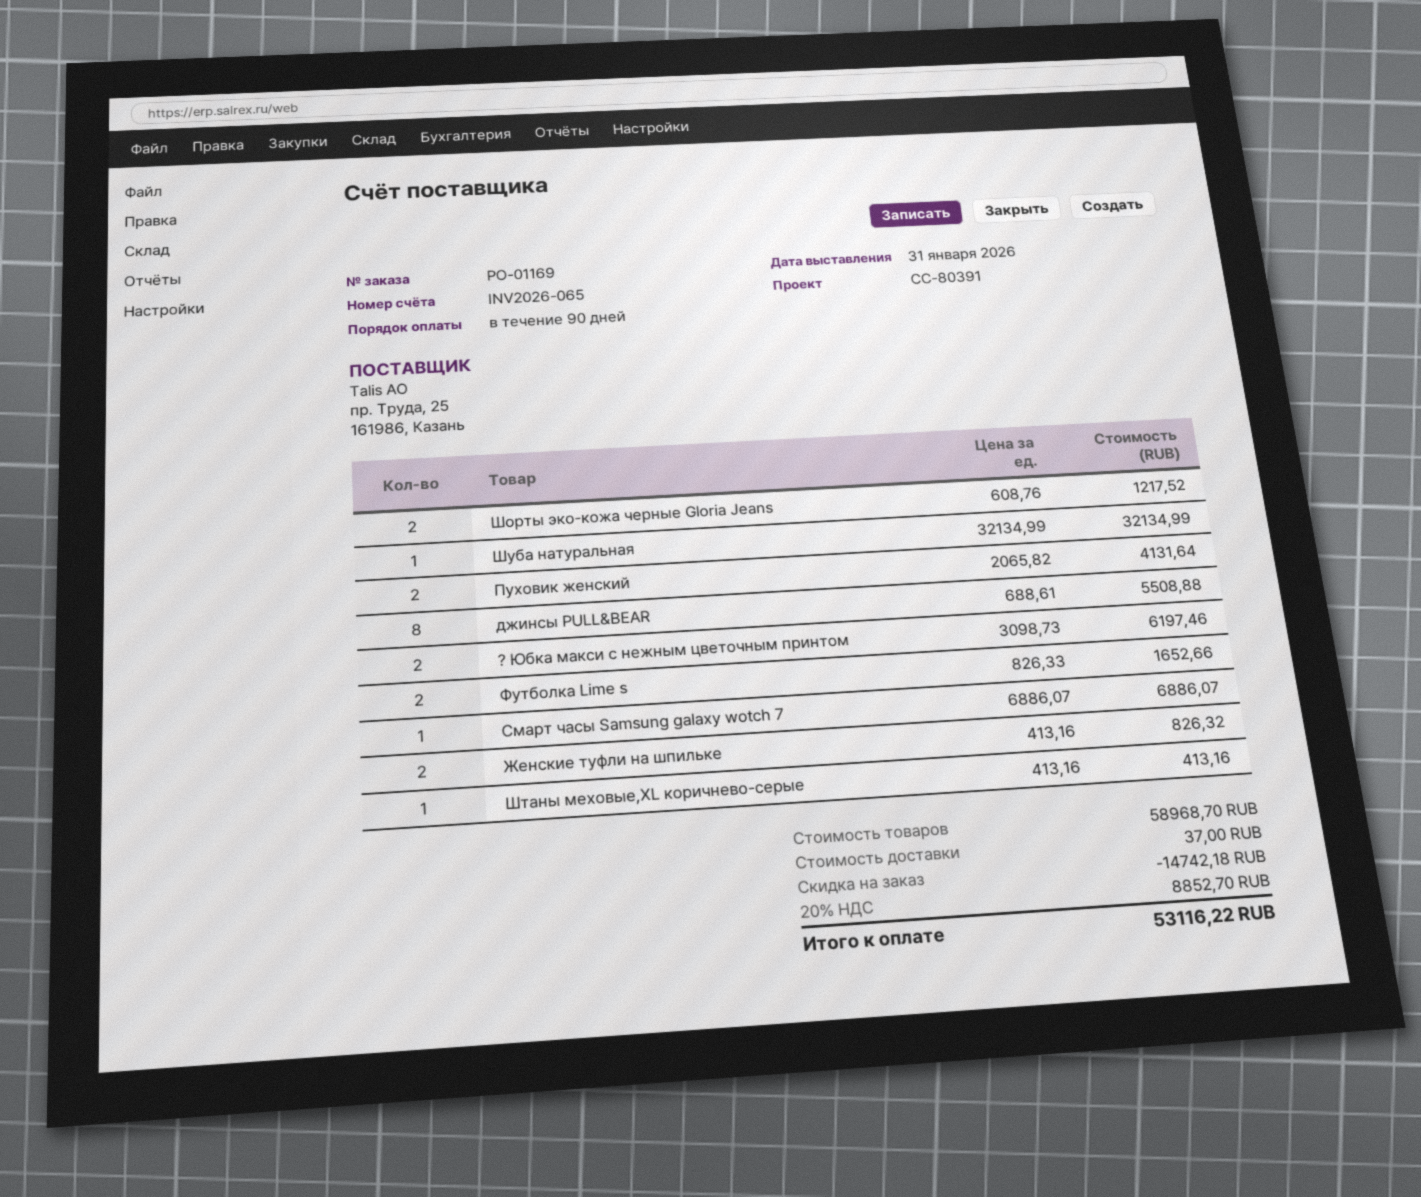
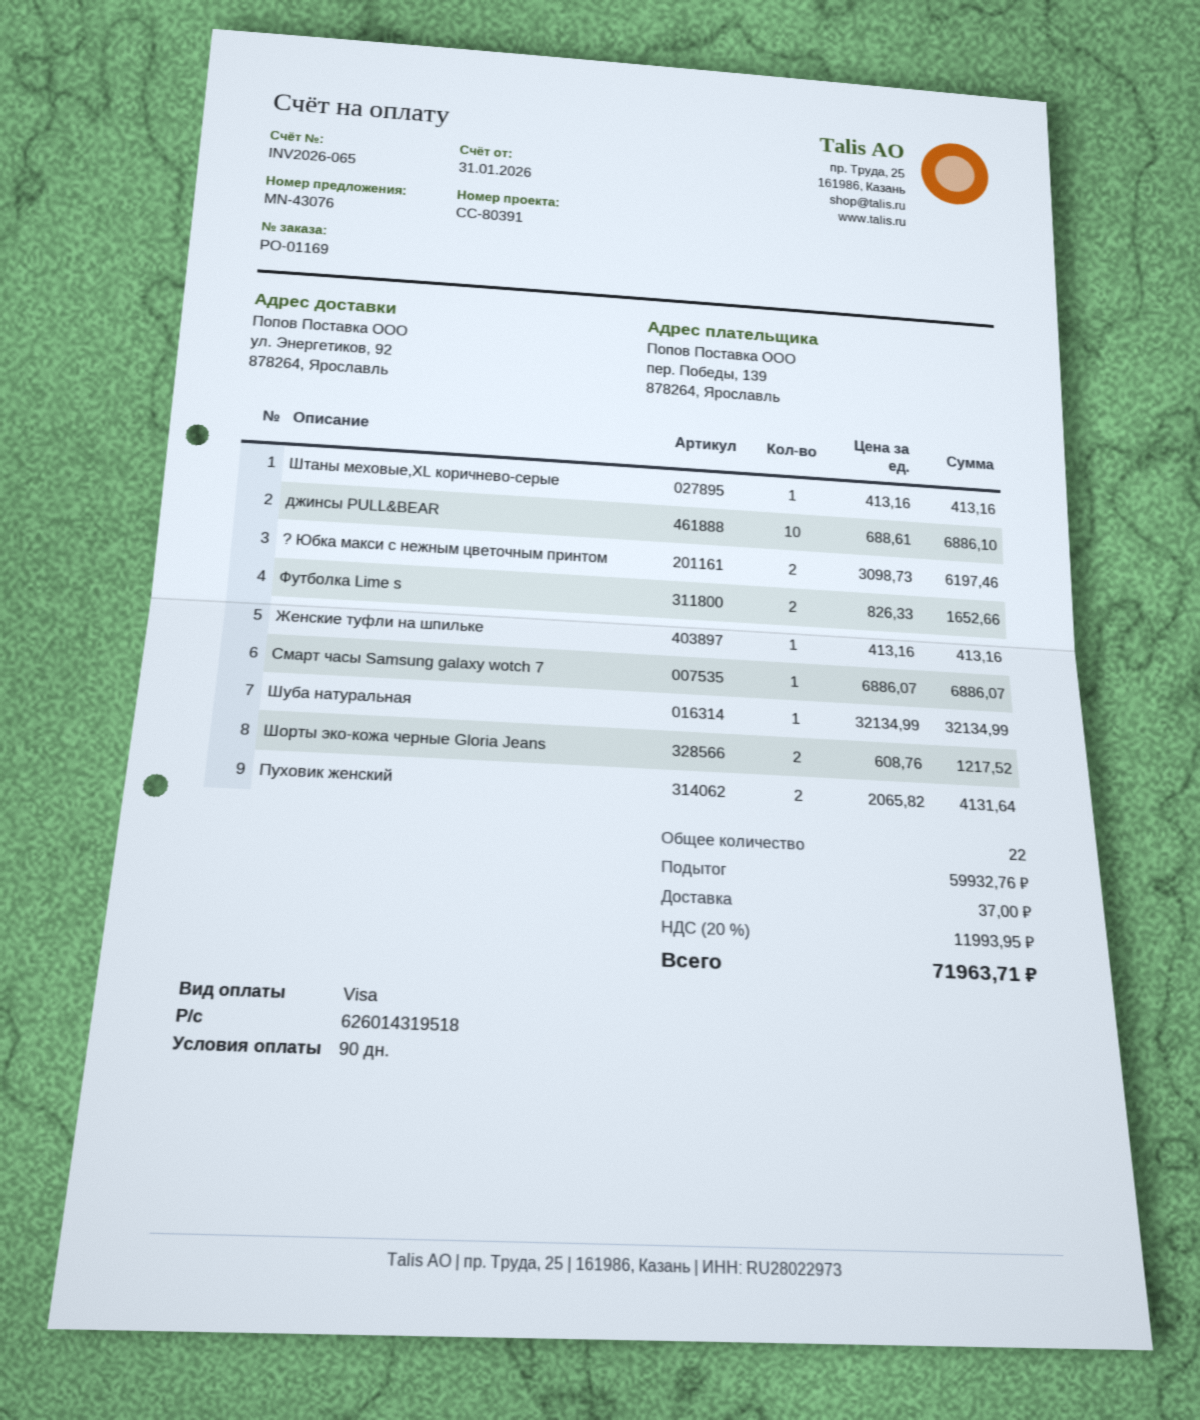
джинсы PULL&BEAR: 8 x 688.61 = 5508.88 -> 10 x 688.61 = 6886.10
Женские туфли на шпильке: 2 x 413.16 = 826.32 -> 1 x 413.16 = 413.16
subtotal: 58968.70 -> 59932.76
discount: 14742.18 -> none
tax: 20% = 8852.70 -> 20% = 11993.95
total: 53116.22 -> 71963.71

